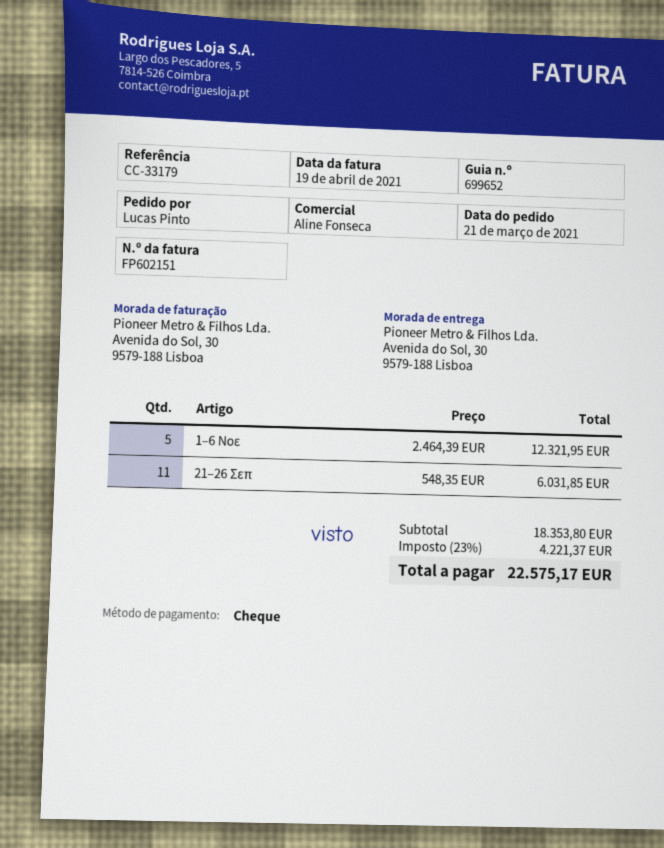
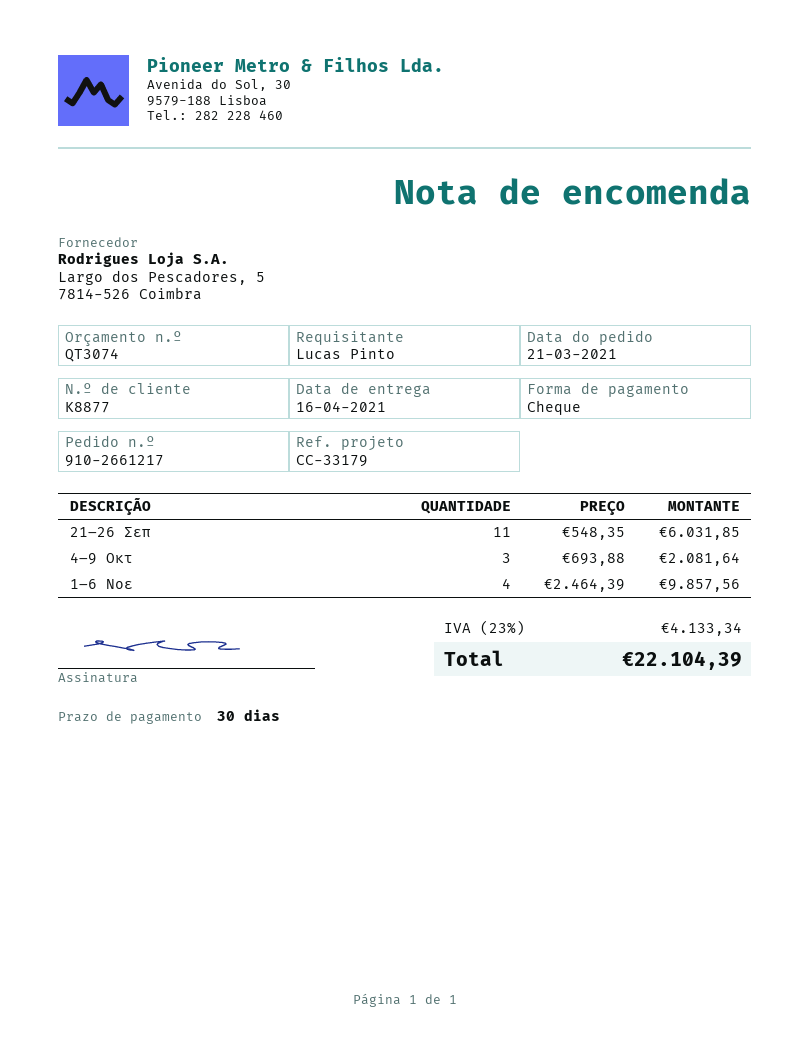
1–6 Νοε: 5 x 2464.39 = 12321.95 -> 4 x 2464.39 = 9857.56
4–9 Οκτ: none -> 3 x 693.88 = 2081.64
tax: 23% = 4221.37 -> 23% = 4133.34
total: 22575.17 -> 22104.39

